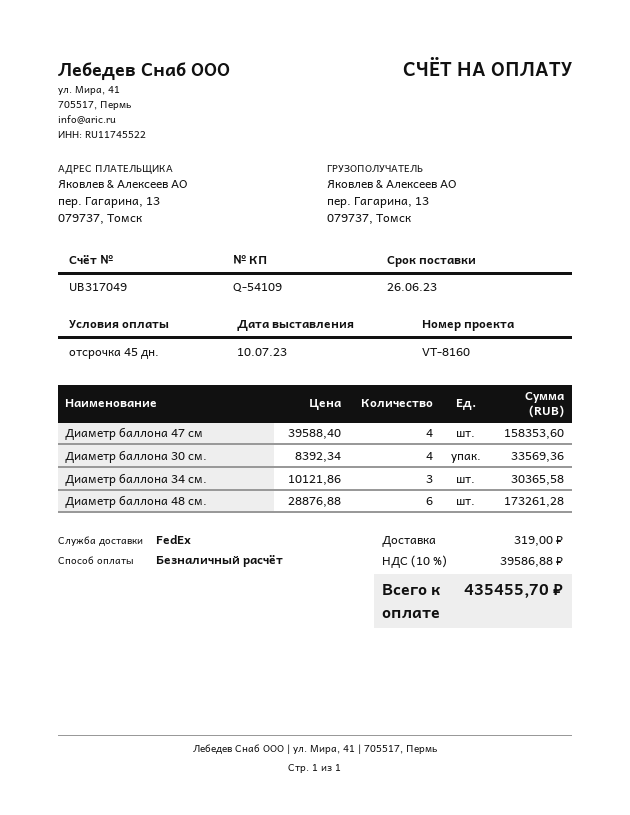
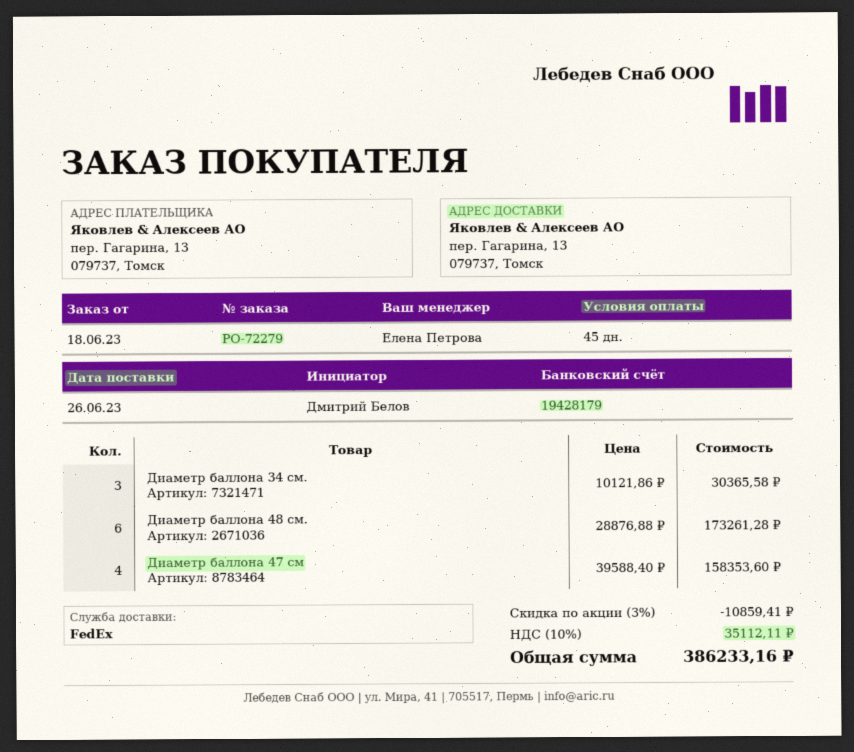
Диаметр баллона 30 см.: 4 x 8392.34 = 33569.36 -> none
discount: none -> 3% = 10859.41
shipping: 319.00 -> none
tax: 10% = 39586.88 -> 10% = 35112.11
total: 435455.70 -> 386233.16

